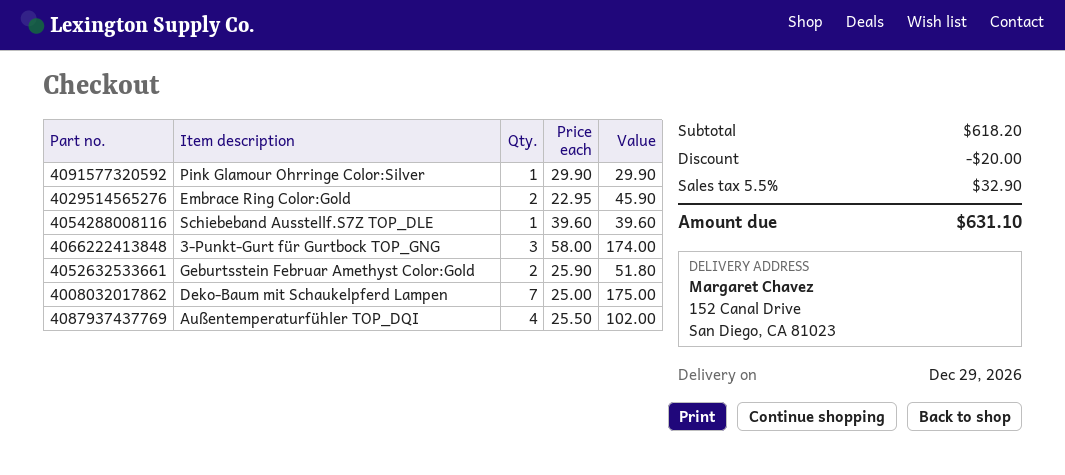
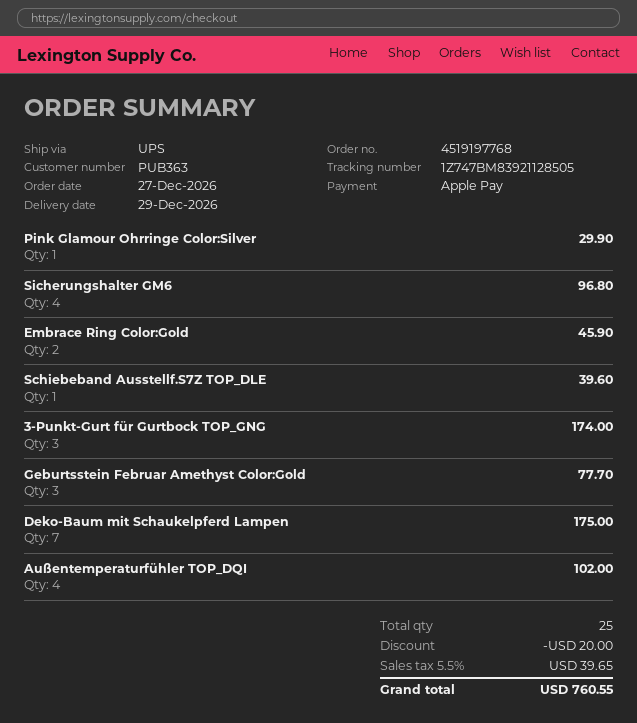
Geburtsstein Februar Amethyst Color:Gold: 2 for 51.80 -> 3 for 77.70
Sicherungshalter GM6: none -> 4 for 96.80
tax: 5.5% = 32.90 -> 5.5% = 39.65
total: 631.10 -> 760.55

